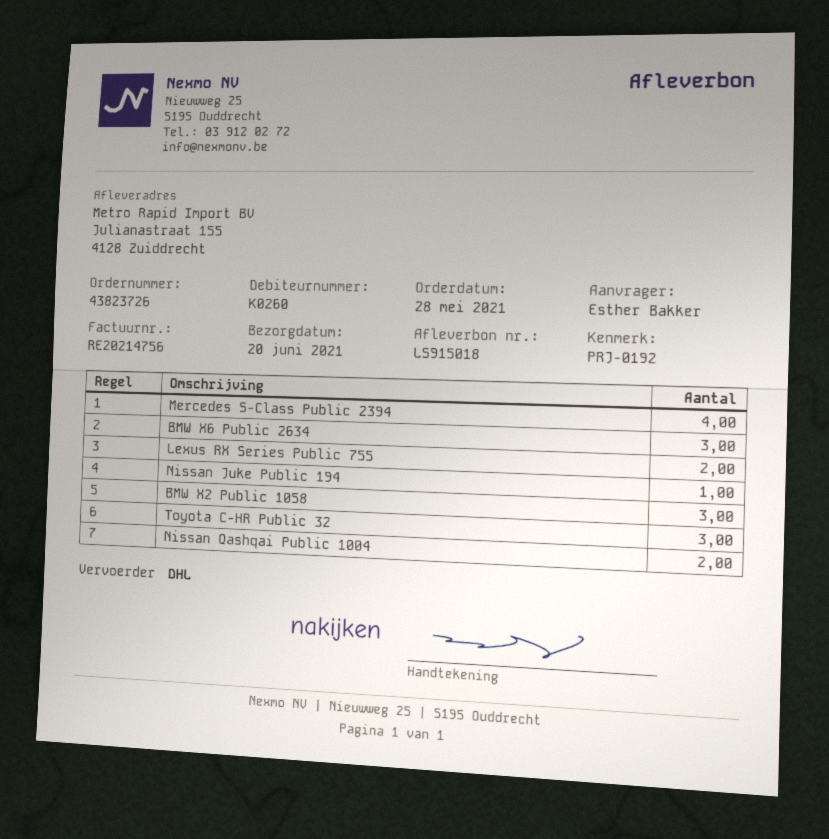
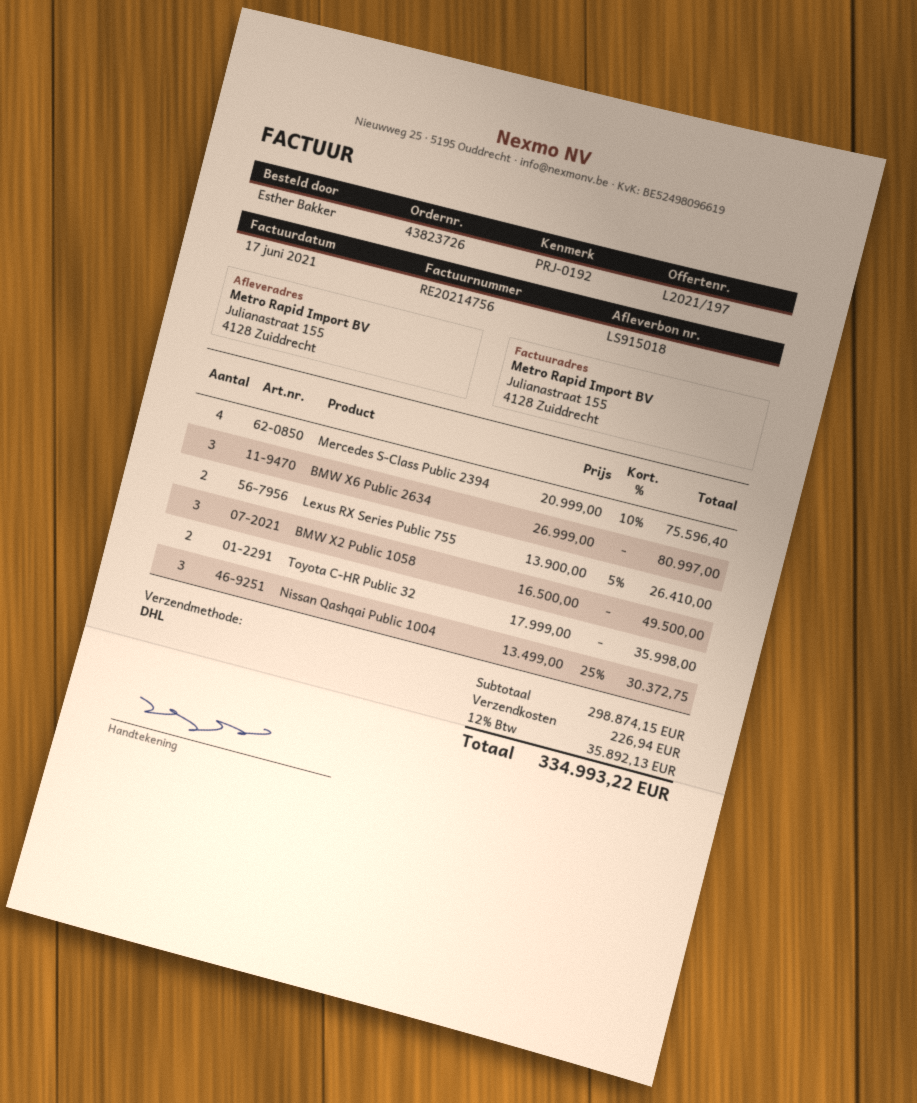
Nissan Juke Public 194: 1 -> none
Toyota C-HR Public 32: 3 -> 2
Nissan Qashqai Public 1004: 2 -> 3

